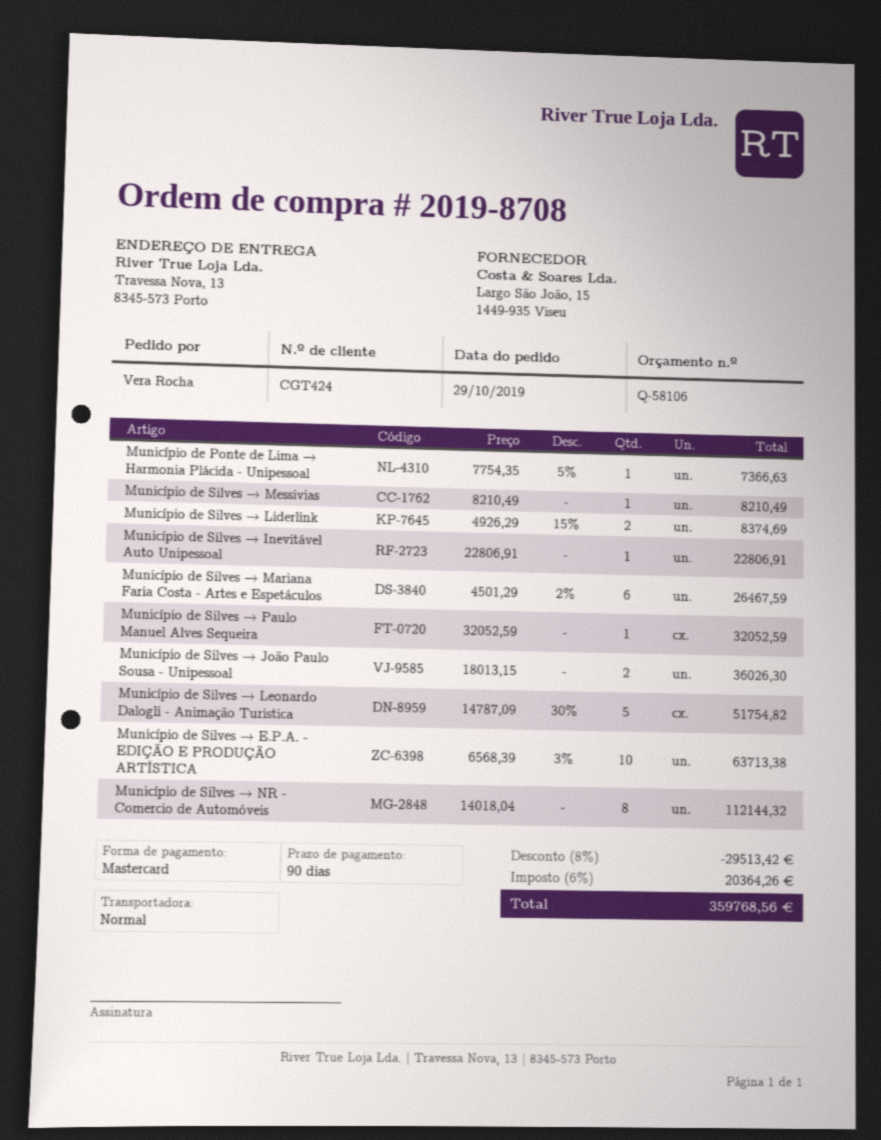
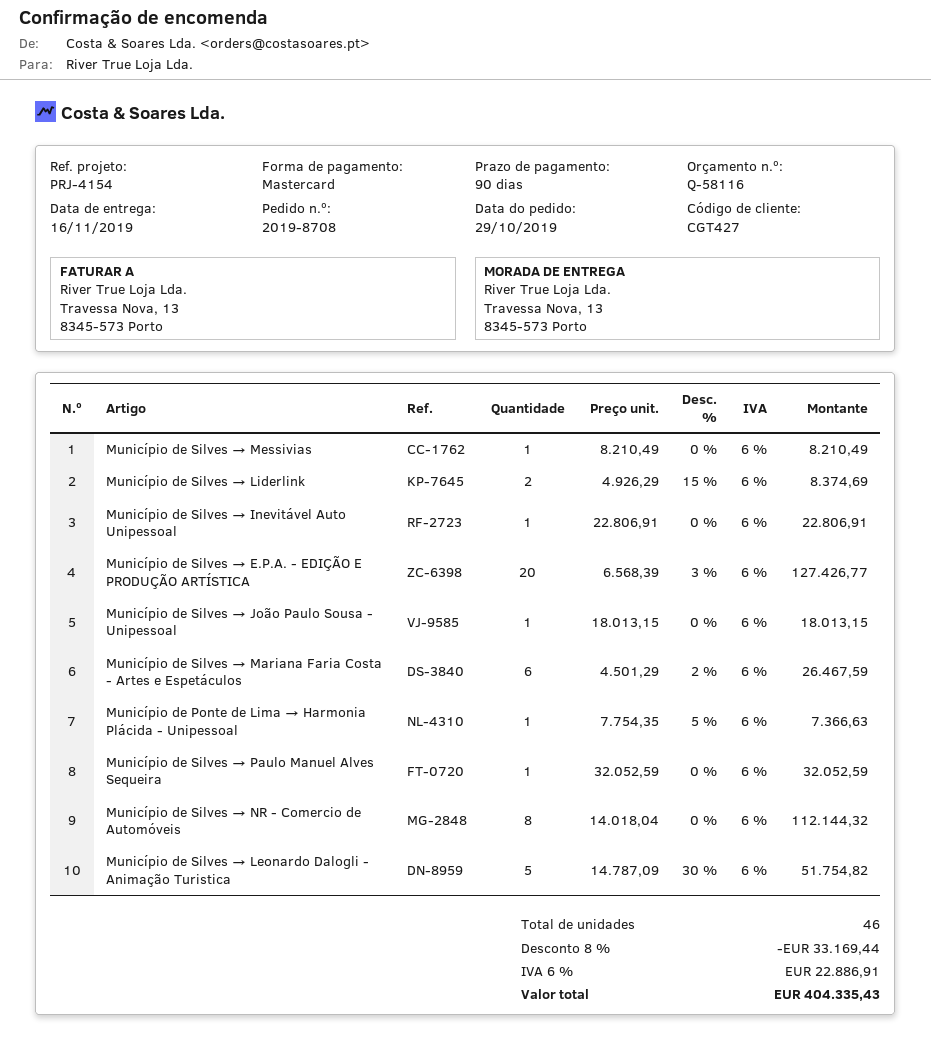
quote number: Q-58106 -> Q-58116
customer number: CGT424 -> CGT427
Município de Silves → João Paulo Sousa - Unipessoal: 2 x 18013.15 = 36026.30 -> 1 x 18013.15 = 18013.15
Município de Silves → E.P.A. - EDIÇÃO E PRODUÇÃO ARTÍSTICA: 10 x 6568.39 - 3% = 63713.38 -> 20 x 6568.39 - 3% = 127426.77
discount: 8% = 29513.42 -> 8% = 33169.44
tax: 6% = 20364.26 -> 6% = 22886.91
total: 359768.56 -> 404335.43

